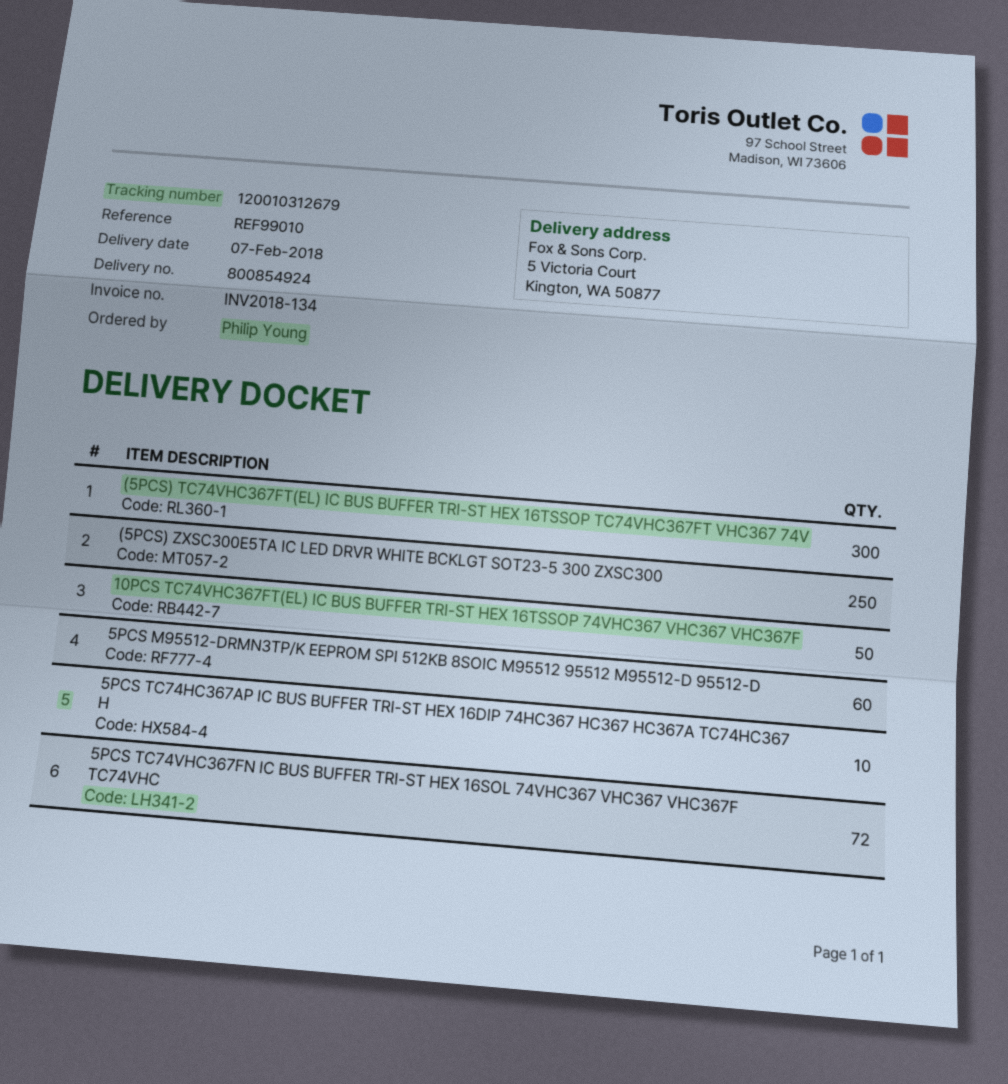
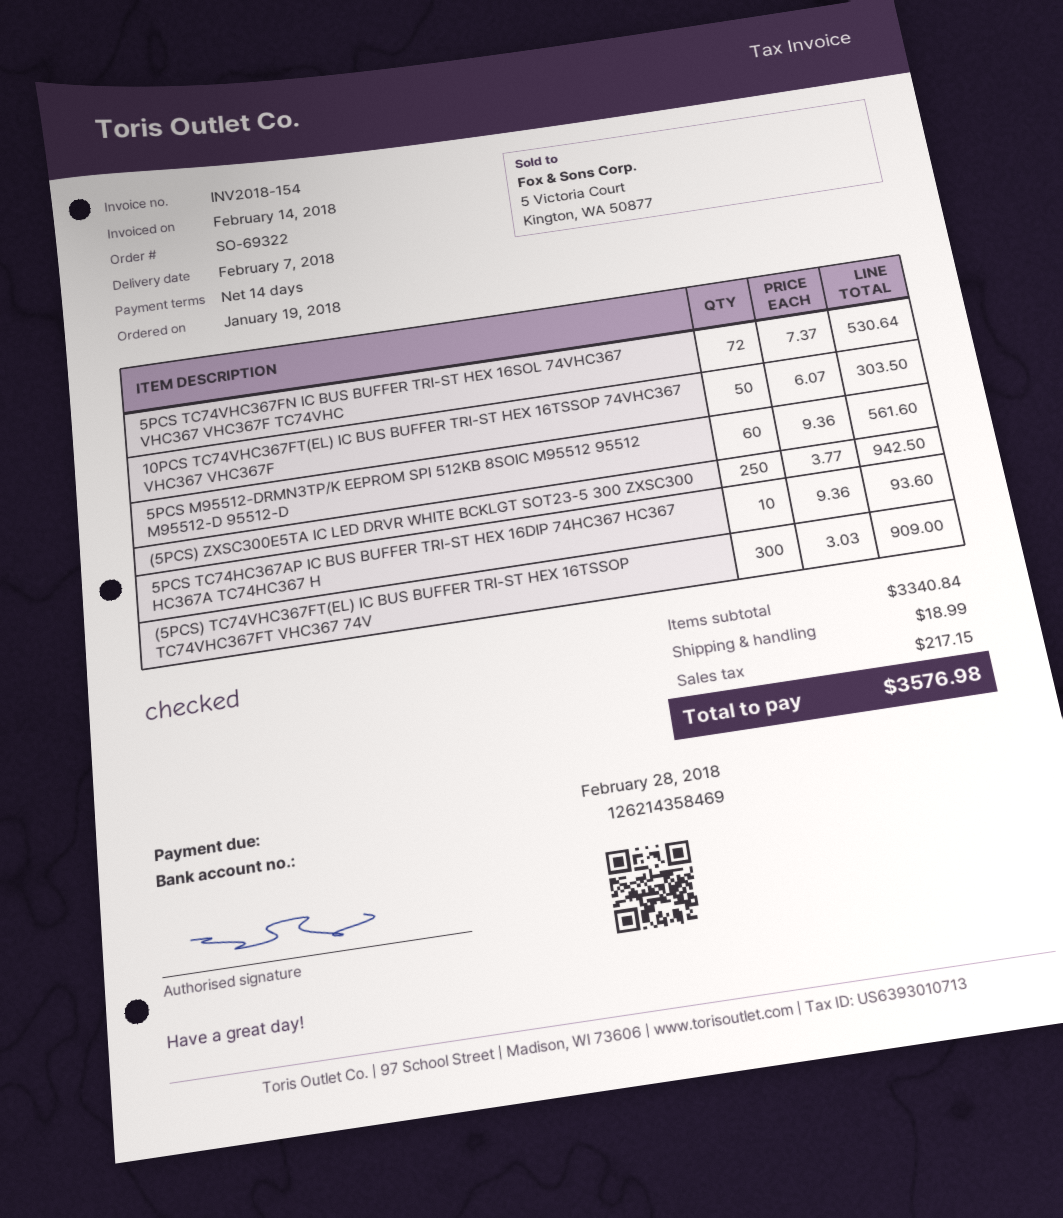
invoice number: INV2018-134 -> INV2018-154

